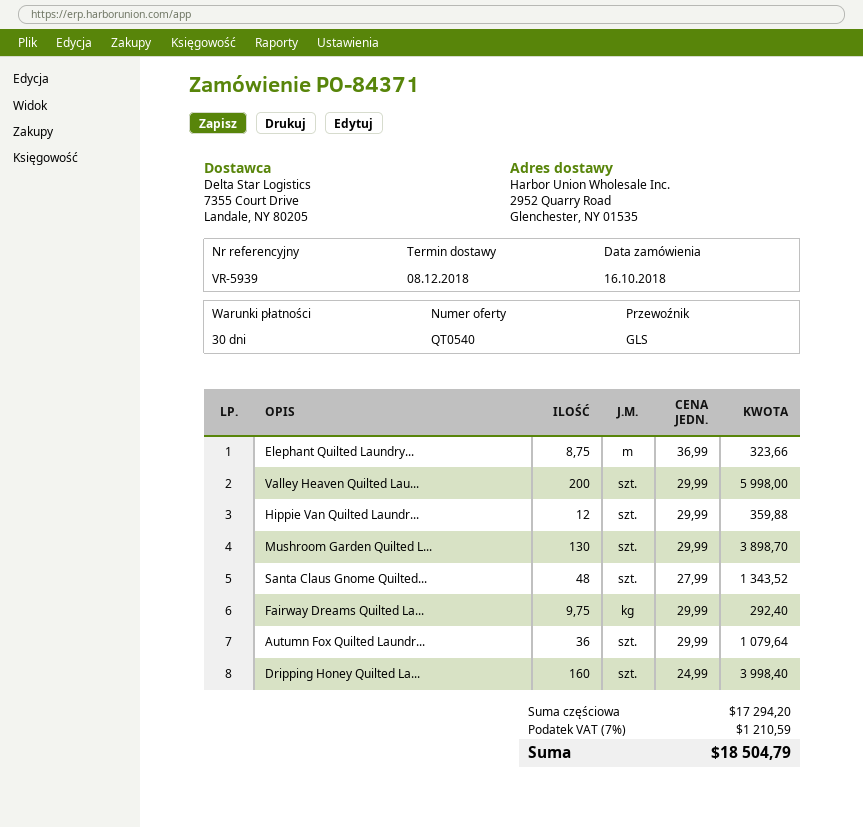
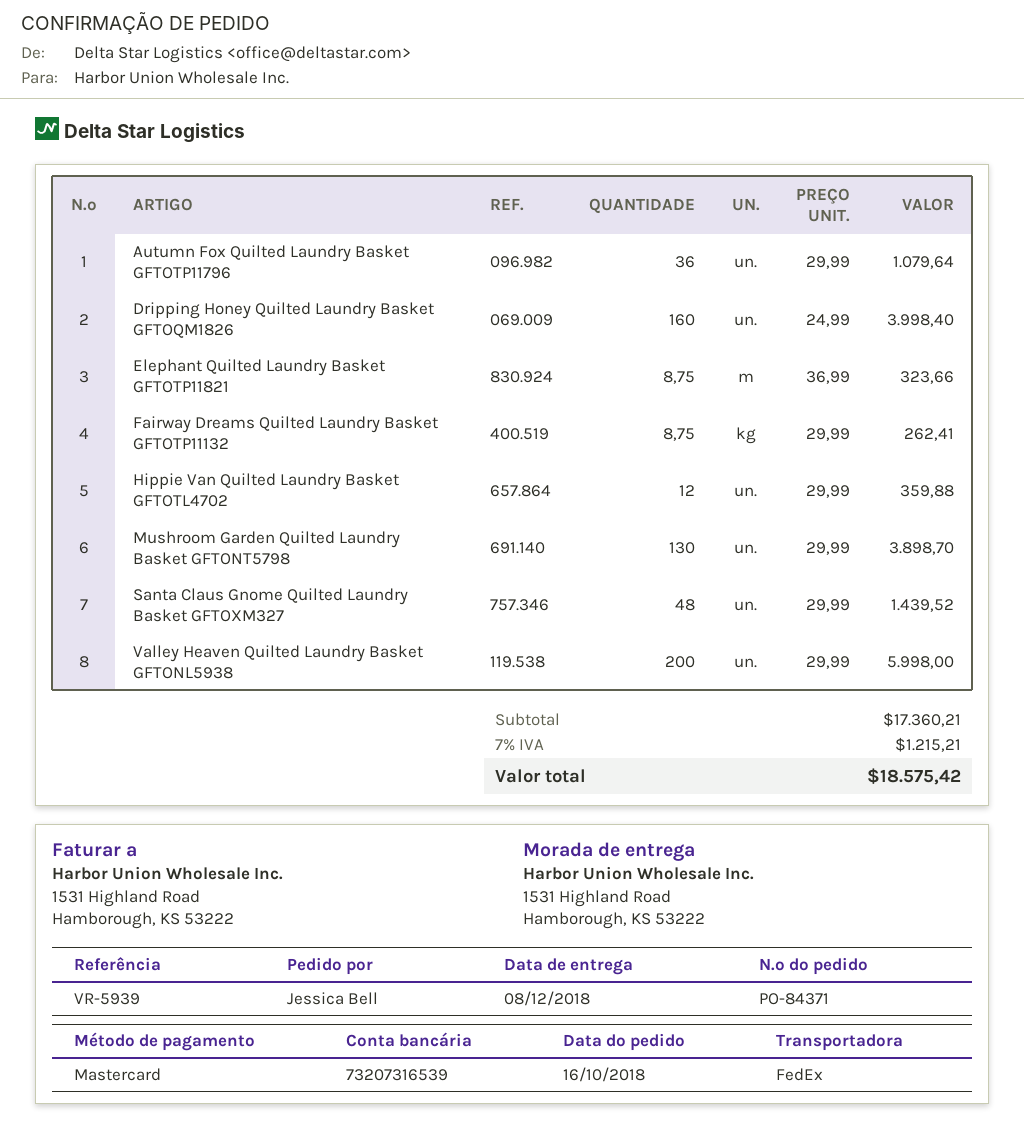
shipping method: GLS -> FedEx
ship to: 2952 Quarry Road, Glenchester, NY 01535 -> 1531 Highland Road, Hamborough, KS 53222
Santa Claus Gnome Quilted...: 48 x 27.99 = 1343.52 -> 48 x 29.99 = 1439.52
Fairway Dreams Quilted La...: 9.75 x 29.99 = 292.40 -> 8.75 x 29.99 = 262.41
subtotal: 17294.20 -> 17360.21
tax: 7% = 1210.59 -> 7% = 1215.21
total: 18504.79 -> 18575.42

